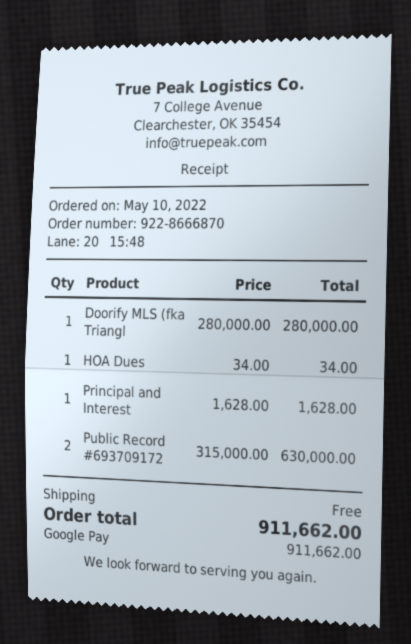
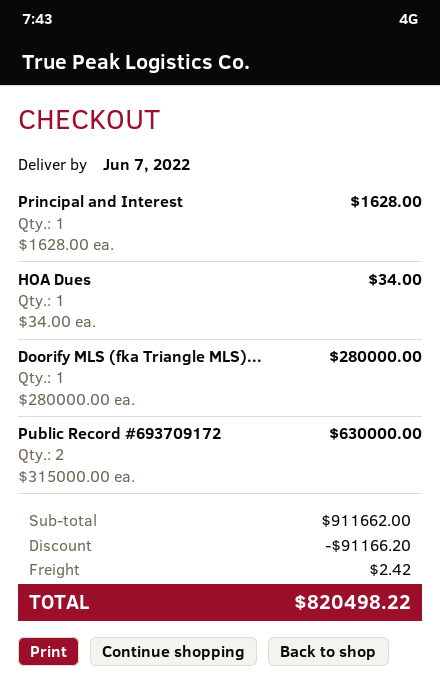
discount: none -> 91166.20
shipping: 0.00 -> 2.42
total: 911662.00 -> 820498.22

